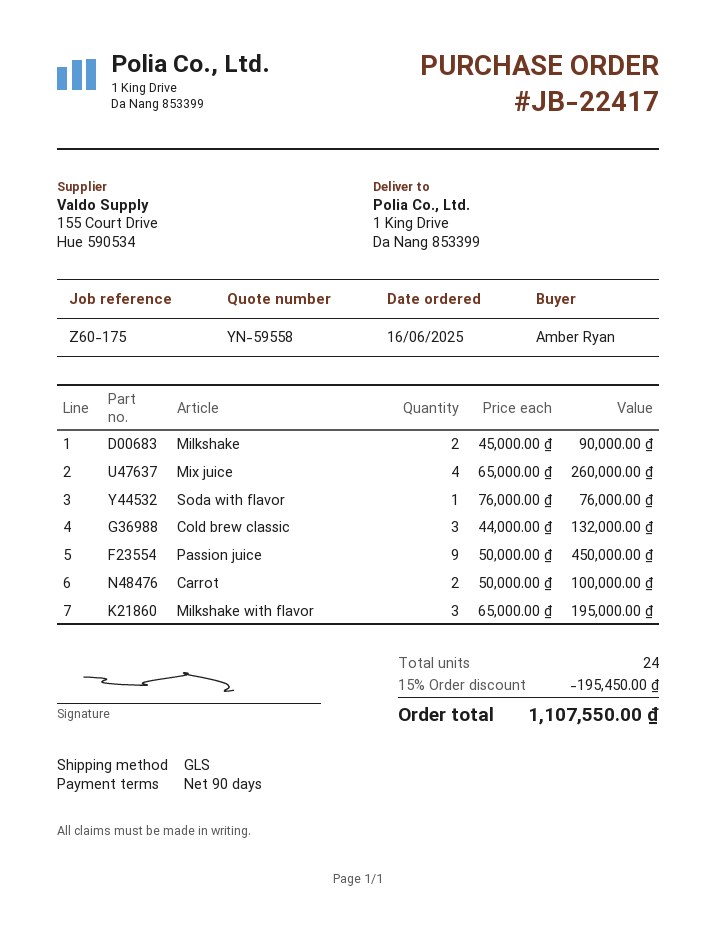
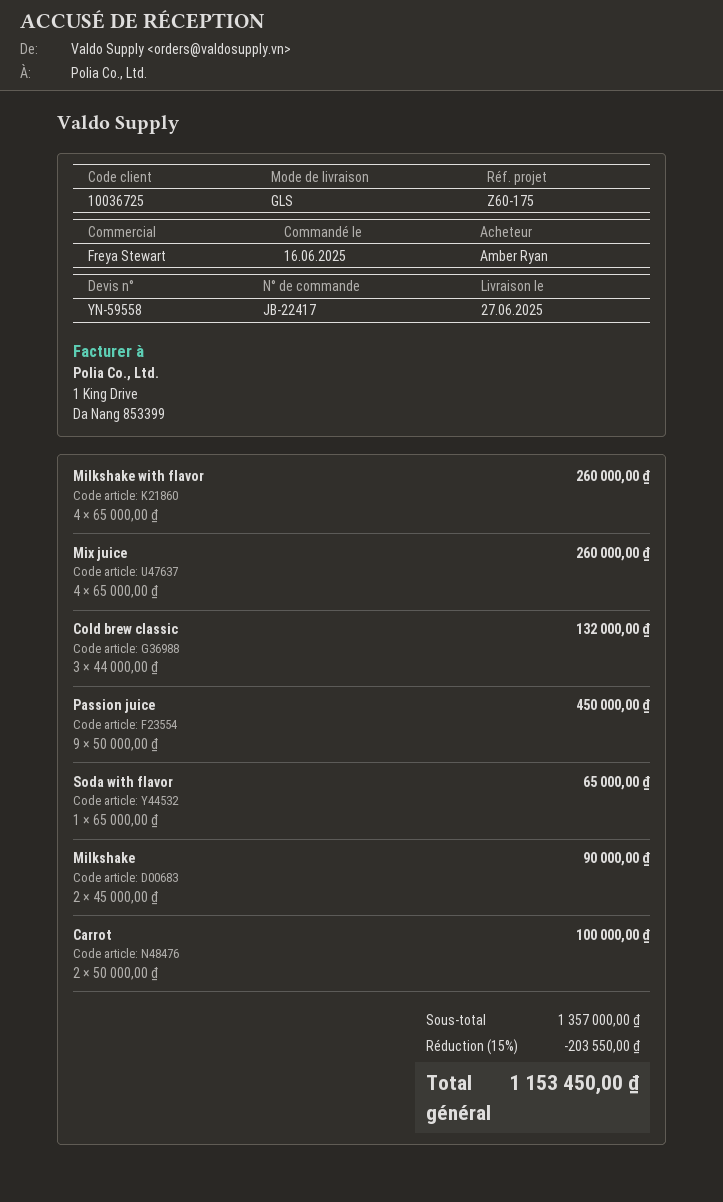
Soda with flavor: 1 x 76000.00 = 76000.00 -> 1 x 65000.00 = 65000.00
Milkshake with flavor: 3 x 65000.00 = 195000.00 -> 4 x 65000.00 = 260000.00
discount: 15% = 195450.00 -> 15% = 203550.00
total: 1107550.00 -> 1153450.00

